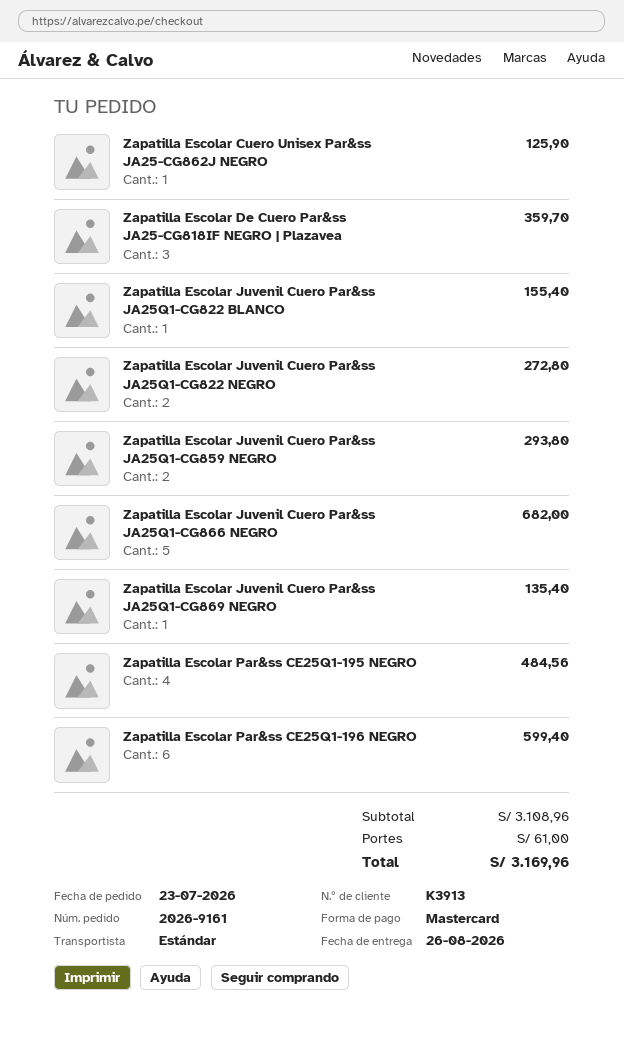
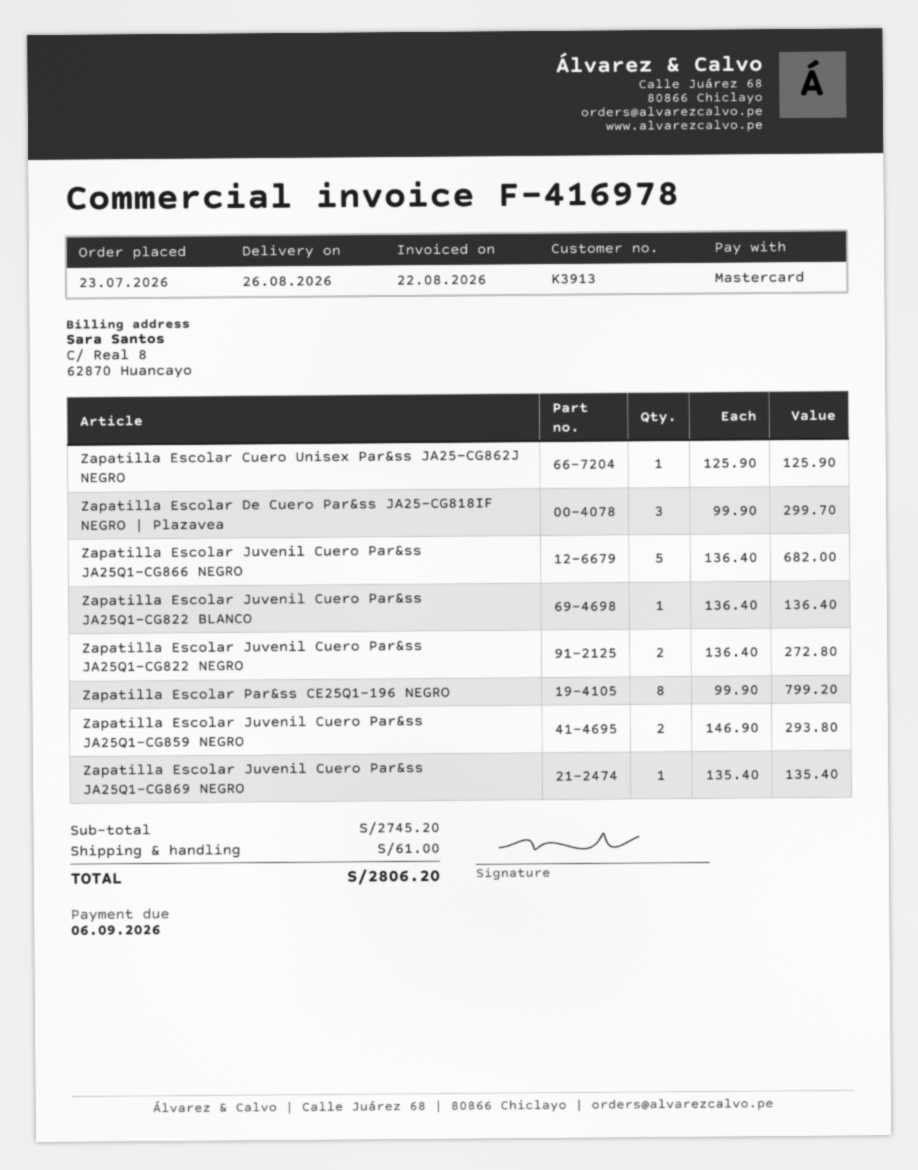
Zapatilla Escolar De Cuero Par&ss JA25-CG818IF NEGRO | Plazavea: 3 for 359.70 -> 3 for 299.70
Zapatilla Escolar Juvenil Cuero Par&ss JA25Q1-CG822 BLANCO: 1 for 155.40 -> 1 for 136.40
Zapatilla Escolar Par&ss CE25Q1-195 NEGRO: 4 for 484.56 -> none
Zapatilla Escolar Par&ss CE25Q1-196 NEGRO: 6 for 599.40 -> 8 for 799.20
subtotal: 3108.96 -> 2745.20
total: 3169.96 -> 2806.20

